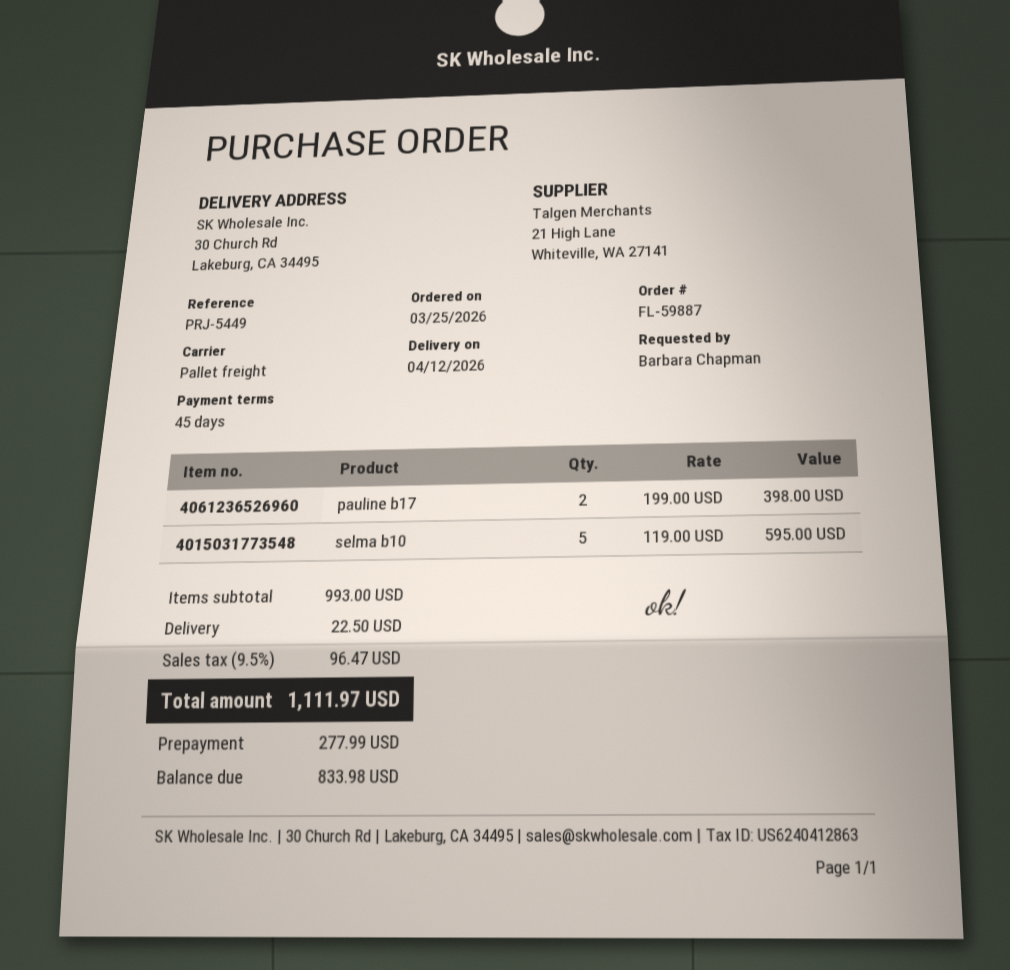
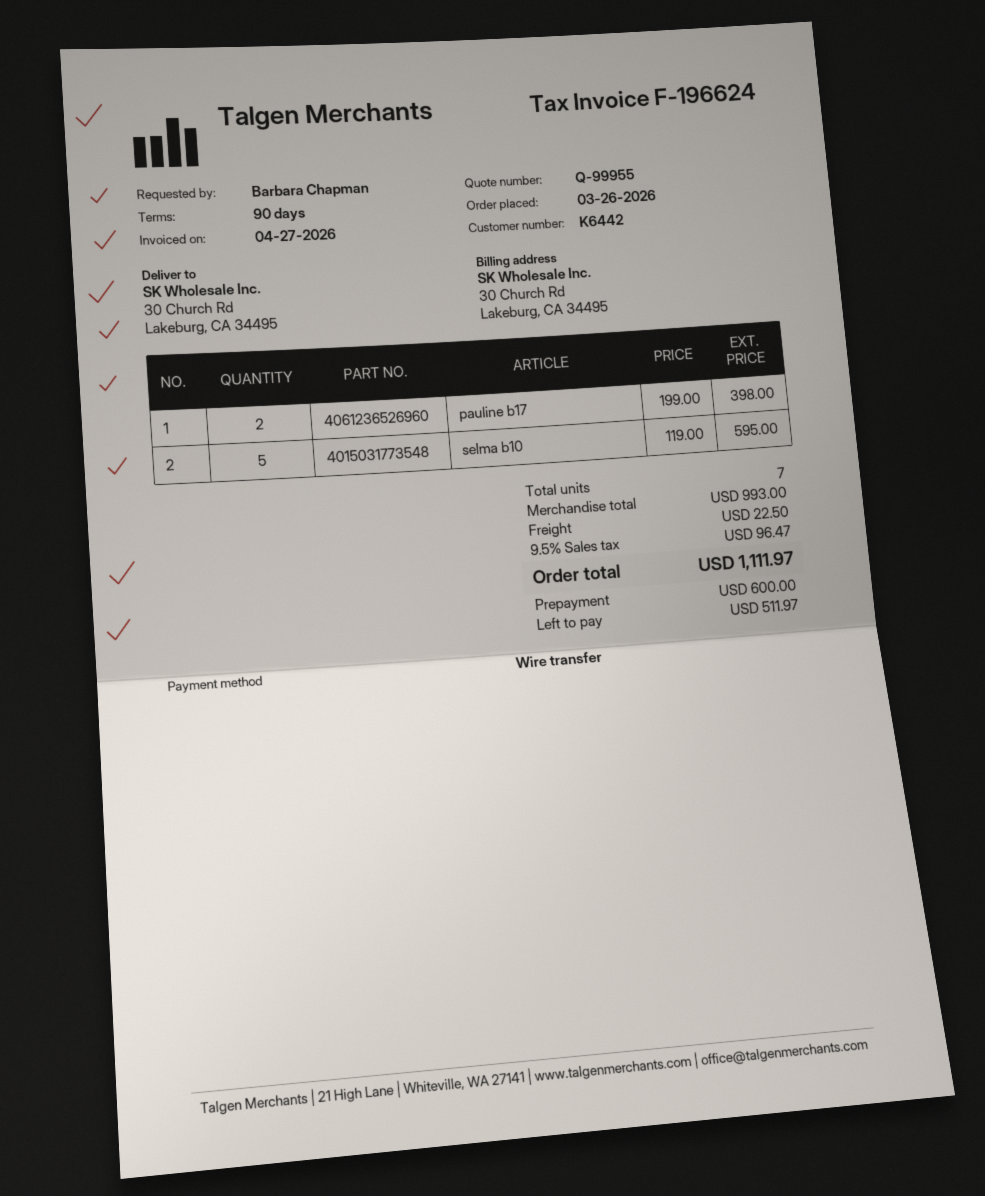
order date: 2026-03-25 -> 2026-03-26
payment terms: 45 days -> 90 days
deposit: 277.99 -> 600.00
balance: 833.98 -> 511.97

